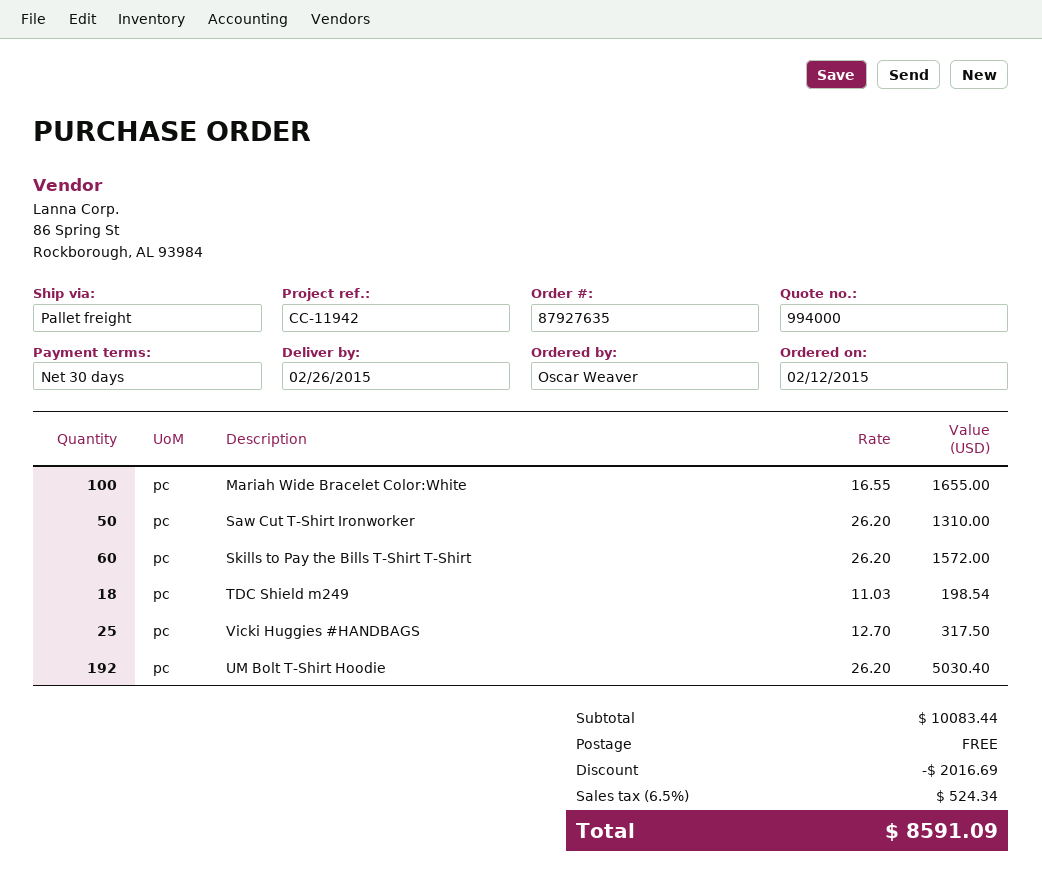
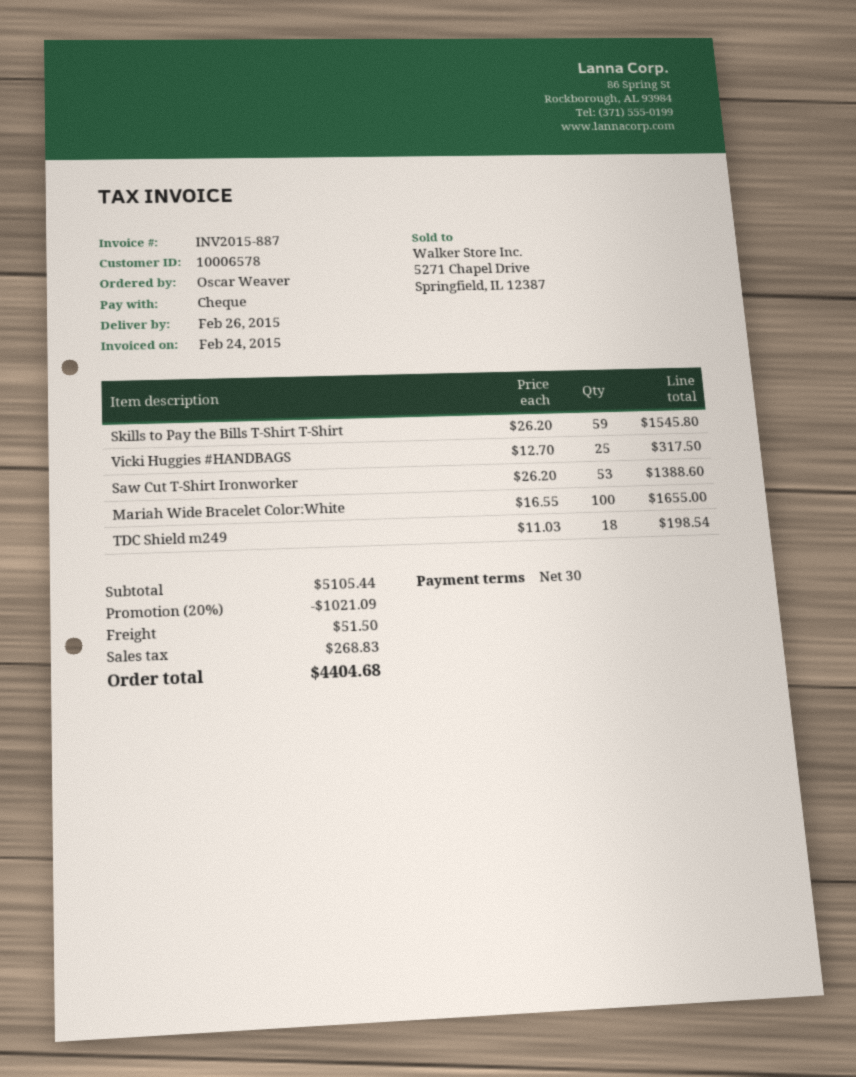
Saw Cut T-Shirt Ironworker: 50 x 26.20 = 1310.00 -> 53 x 26.20 = 1388.60
Skills to Pay the Bills T-Shirt T-Shirt: 60 x 26.20 = 1572.00 -> 59 x 26.20 = 1545.80
UM Bolt T-Shirt Hoodie: 192 x 26.20 = 5030.40 -> none
subtotal: 10083.44 -> 5105.44
discount: 2016.69 -> 1021.09
shipping: 0.00 -> 51.50
tax: 524.34 -> 268.83
total: 8591.09 -> 4404.68

